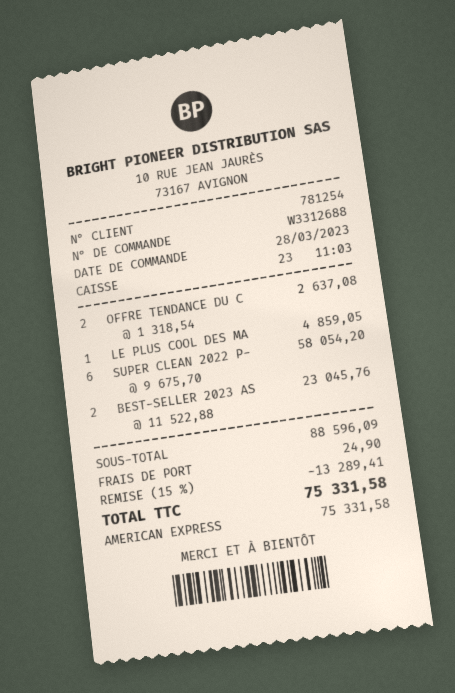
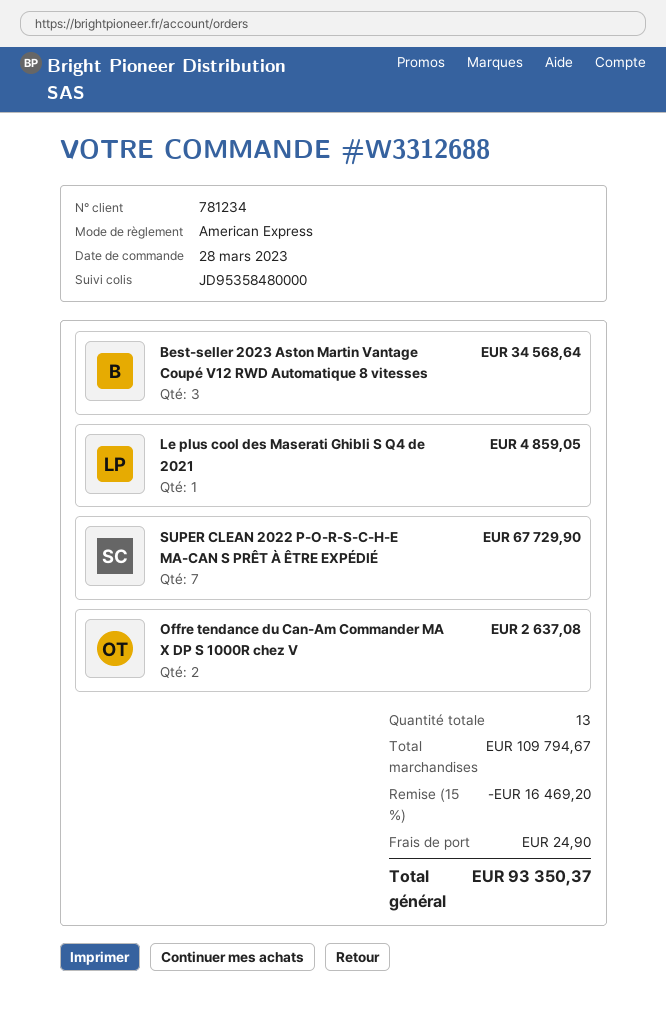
customer number: 781254 -> 781234
SUPER CLEAN 2022 P-: 6 for 58054.20 -> 7 for 67729.90
BEST-SELLER 2023 AS: 2 for 23045.76 -> 3 for 34568.64
subtotal: 88596.09 -> 109794.67
discount: 15% = 13289.41 -> 15% = 16469.20
total: 75331.58 -> 93350.37

